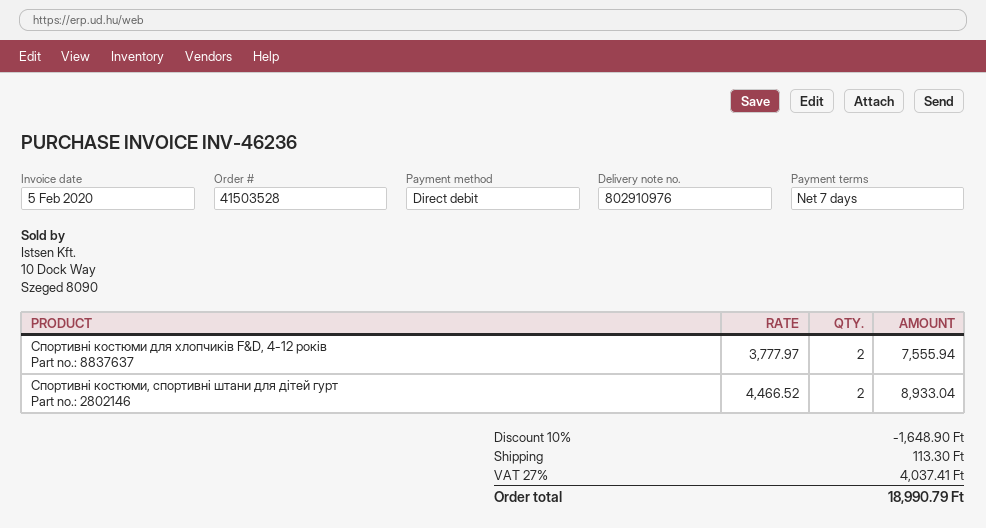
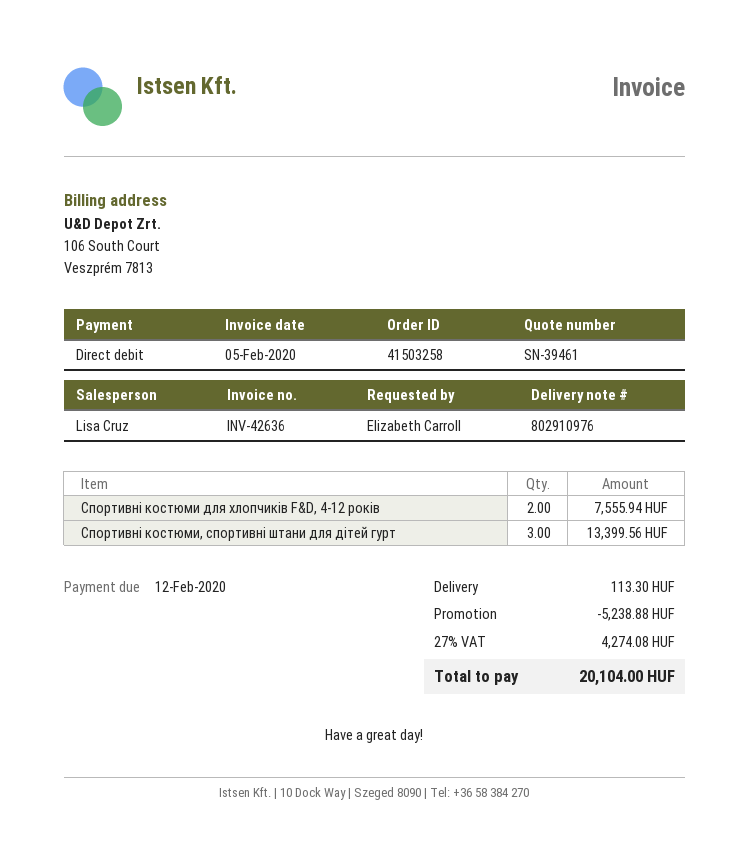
order number: 41503528 -> 41503258
invoice number: INV-46236 -> INV-42636
Спортивні костюми, спортивні штани для дітей гурт: 2 for 8933.04 -> 3 for 13399.56
discount: 1648.90 -> 5238.88
tax: 27% = 4037.41 -> 27% = 4274.08
total: 18990.79 -> 20104.00

